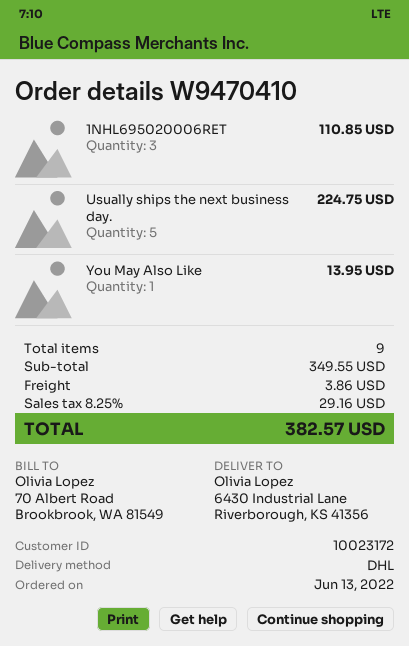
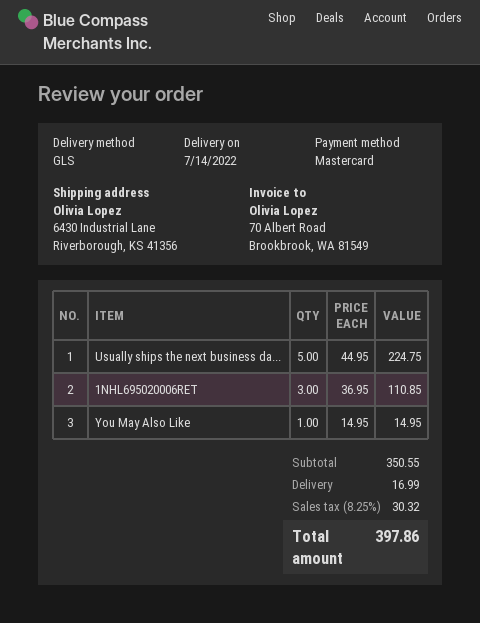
shipping method: DHL -> GLS
You May Also Like: 1 for 13.95 -> 1 for 14.95
subtotal: 349.55 -> 350.55
shipping: 3.86 -> 16.99
tax: 8.25% = 29.16 -> 8.25% = 30.32
total: 382.57 -> 397.86

